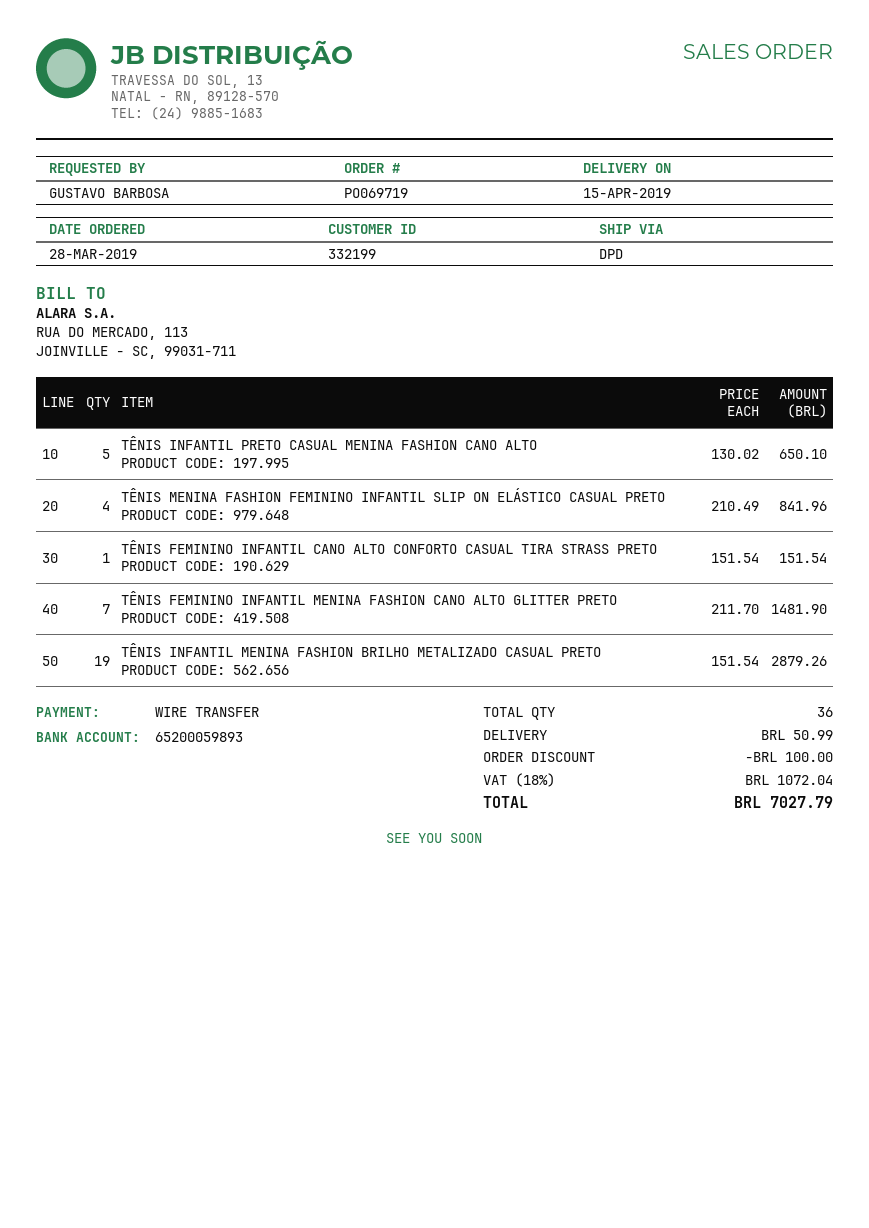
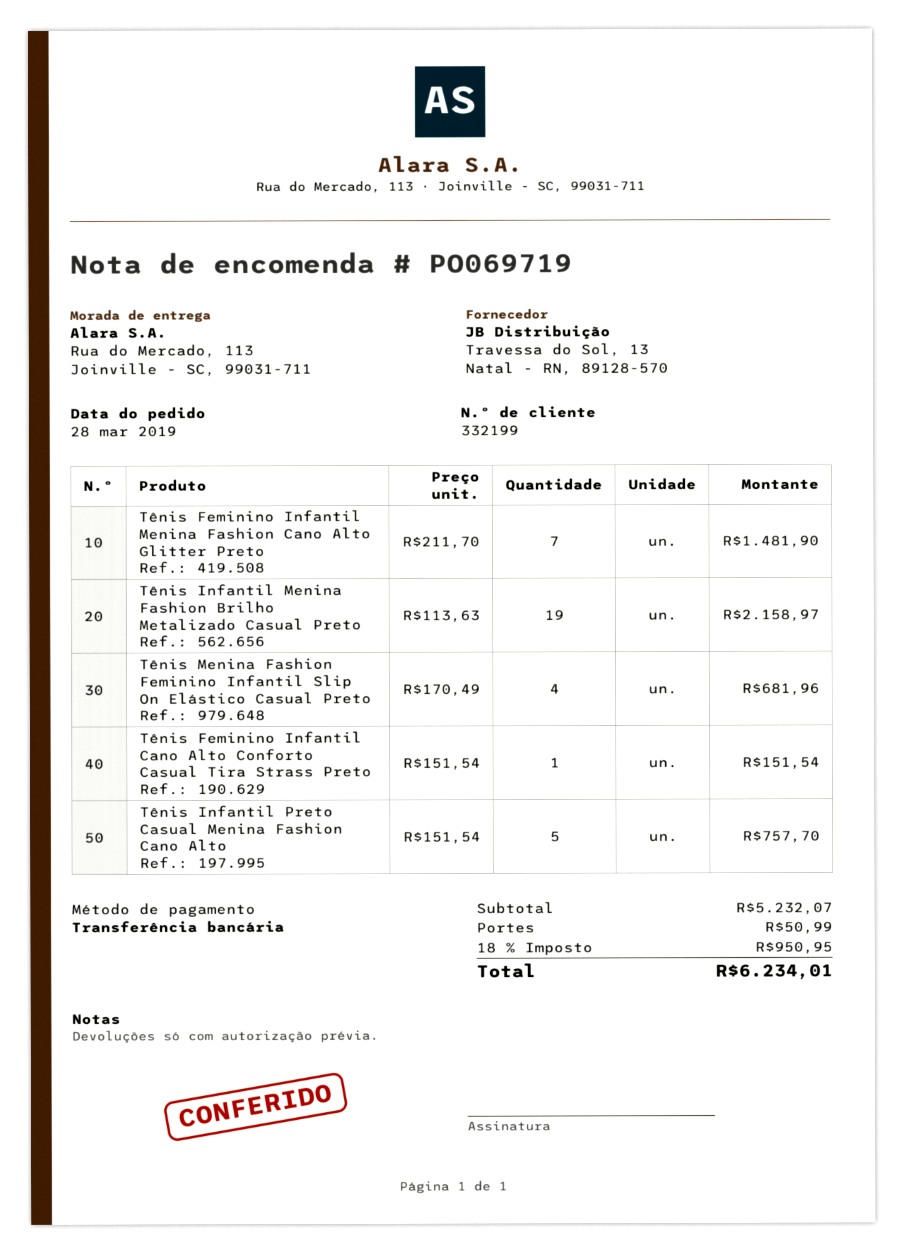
TÊNIS INFANTIL PRETO CASUAL MENINA FASHION CANO ALTO: 5 x 130.02 = 650.10 -> 5 x 151.54 = 757.70
TÊNIS MENINA FASHION FEMININO INFANTIL SLIP ON ELÁSTICO CASUAL PRETO: 4 x 210.49 = 841.96 -> 4 x 170.49 = 681.96
TÊNIS INFANTIL MENINA FASHION BRILHO METALIZADO CASUAL PRETO: 19 x 151.54 = 2879.26 -> 19 x 113.63 = 2158.97
discount: 100.00 -> none
tax: 18% = 1072.04 -> 18% = 950.95
total: 7027.79 -> 6234.01

